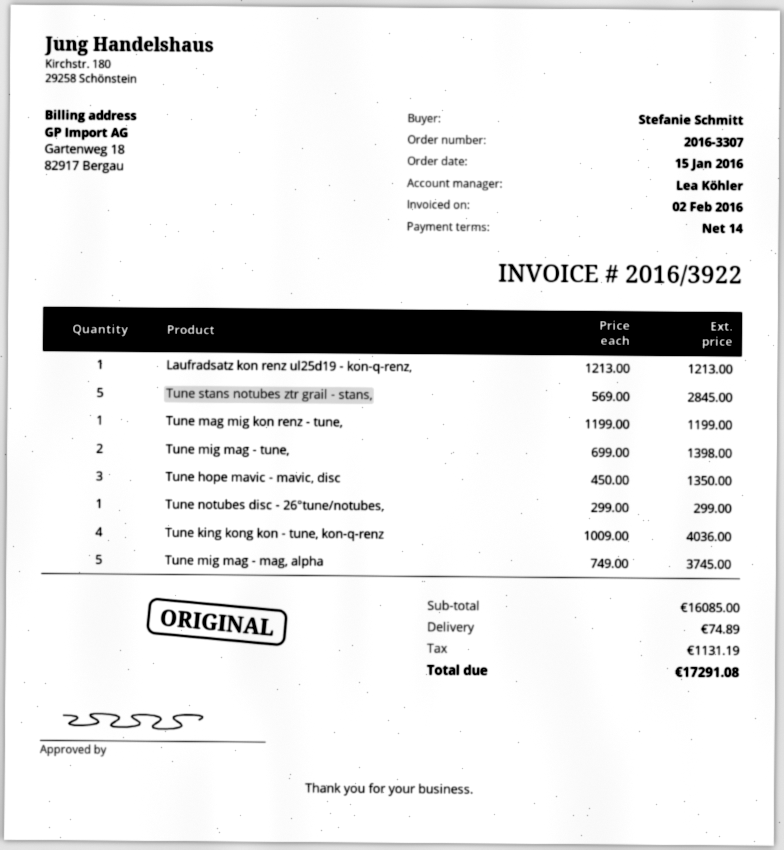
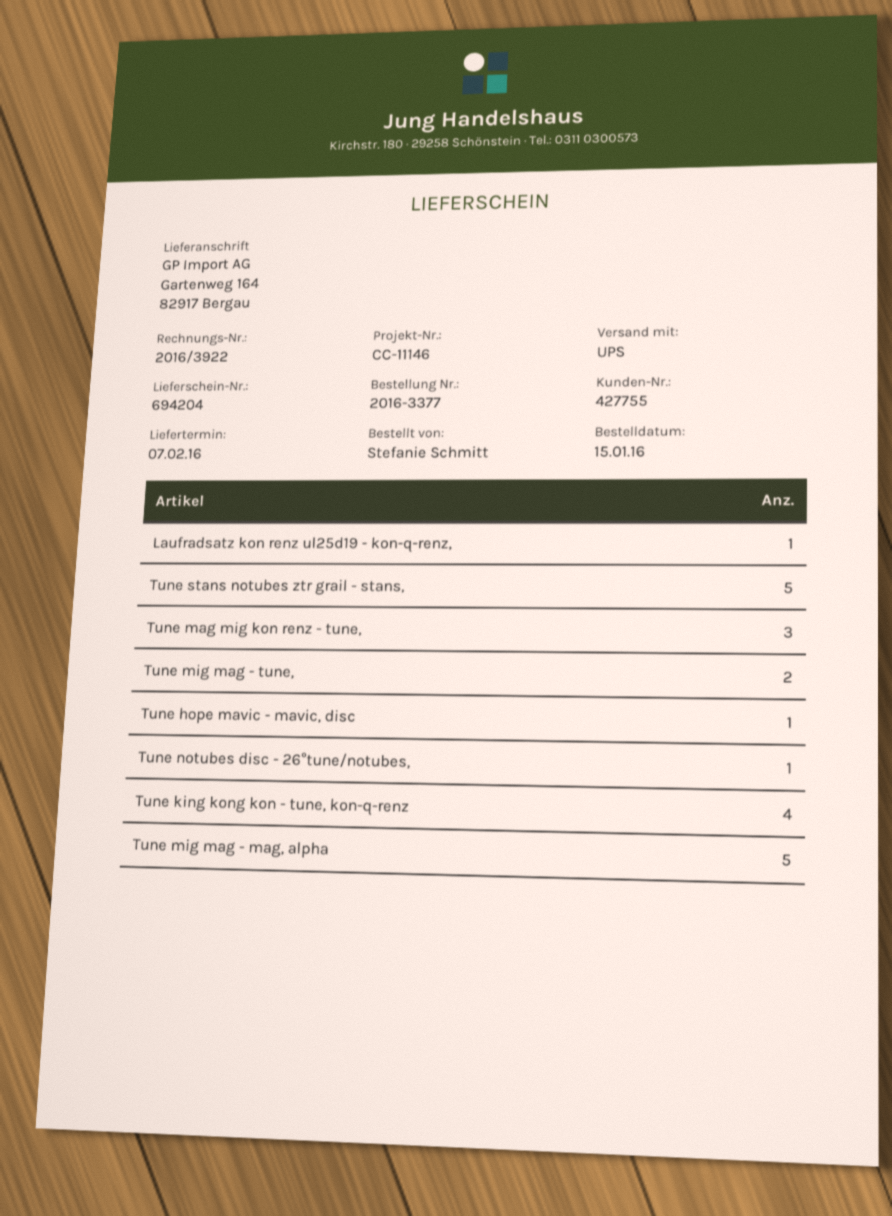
order number: 2016-3307 -> 2016-3377
Tune mag mig kon renz - tune,: 1 -> 3
Tune hope mavic - mavic, disc: 3 -> 1

